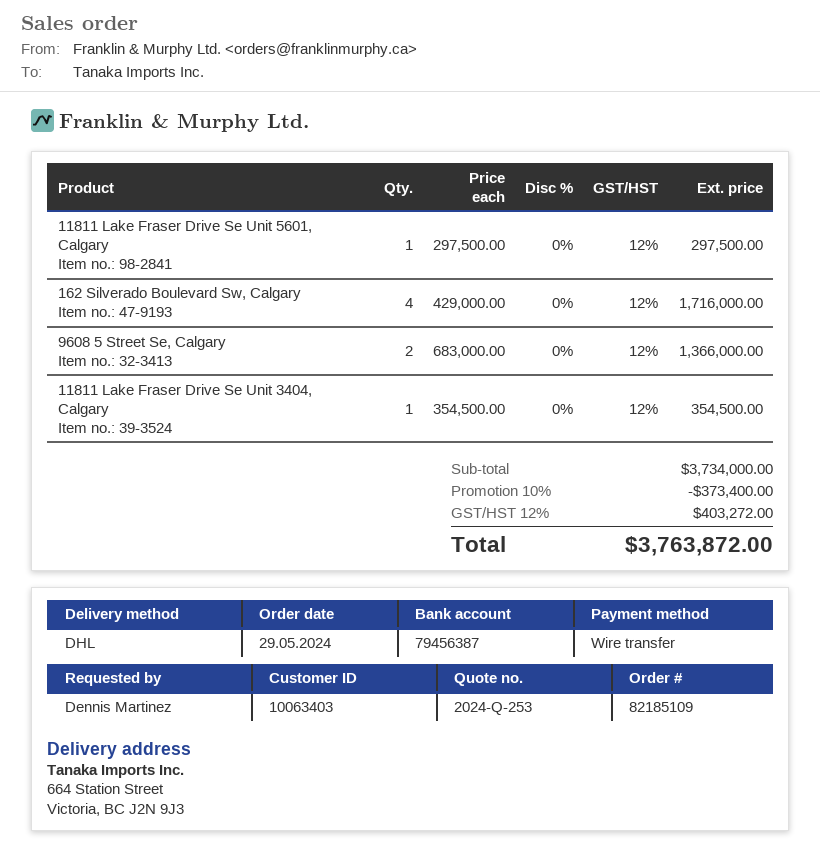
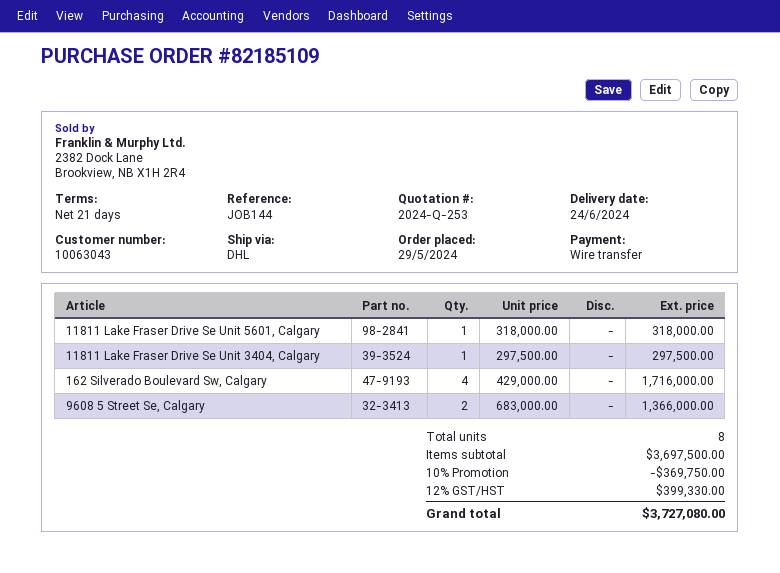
customer number: 10063403 -> 10063043
11811 Lake Fraser Drive Se Unit 5601, Calgary: 1 x 297500.00 = 297500.00 -> 1 x 318000.00 = 318000.00
11811 Lake Fraser Drive Se Unit 3404, Calgary: 1 x 354500.00 = 354500.00 -> 1 x 297500.00 = 297500.00
subtotal: 3734000.00 -> 3697500.00
discount: 10% = 373400.00 -> 10% = 369750.00
tax: 12% = 403272.00 -> 12% = 399330.00
total: 3763872.00 -> 3727080.00

